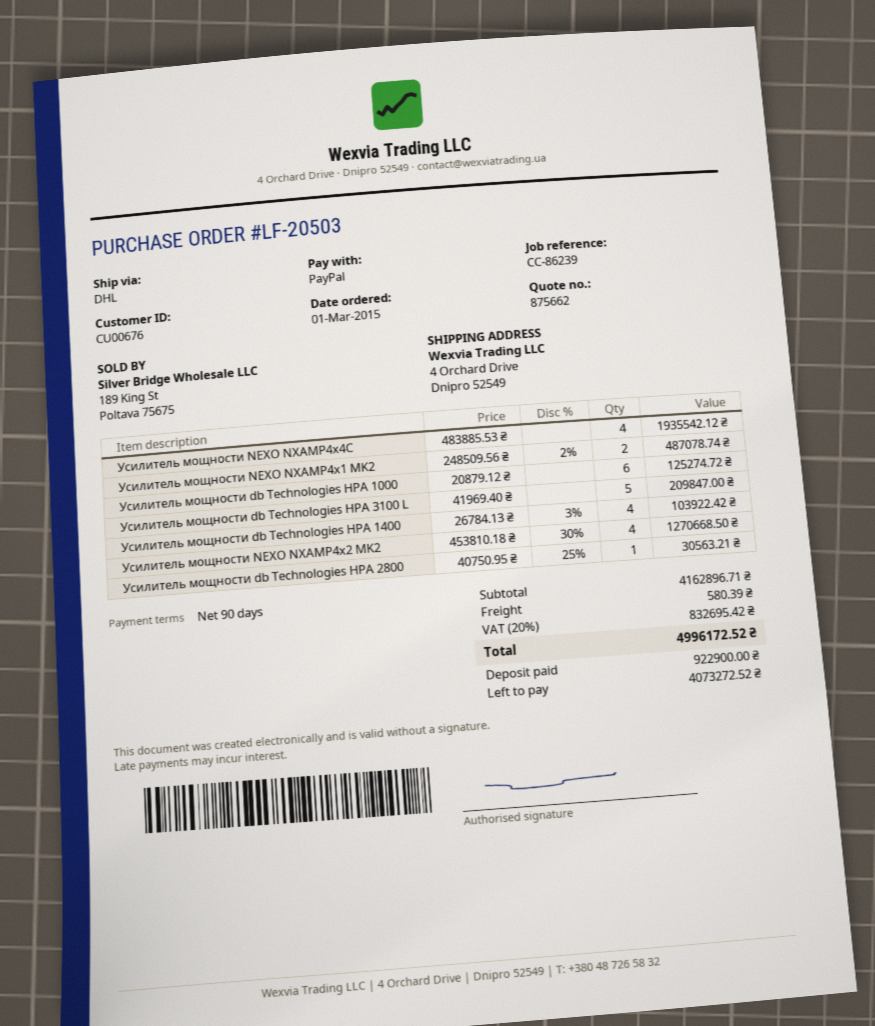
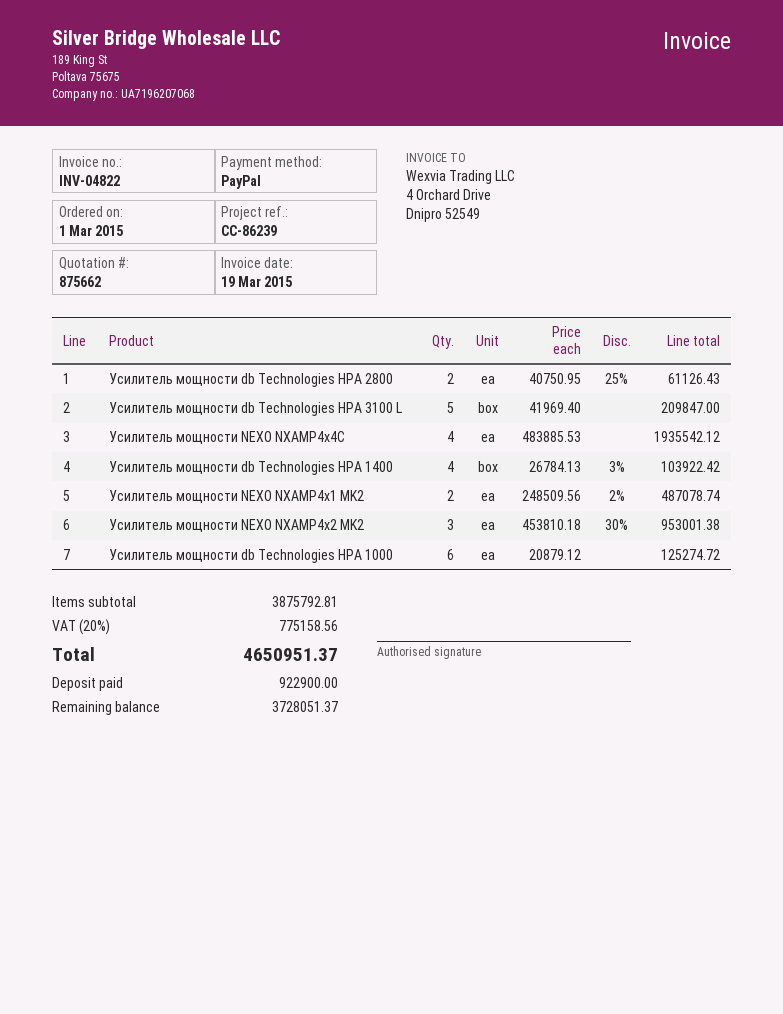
Усилитель мощности NEXO NXAMP4x2 MK2: 4 x 453810.18 - 30% = 1270668.50 -> 3 x 453810.18 - 30% = 953001.38
Усилитель мощности db Technologies HPA 2800: 1 x 40750.95 - 25% = 30563.21 -> 2 x 40750.95 - 25% = 61126.43
subtotal: 4162896.71 -> 3875792.81
shipping: 580.39 -> none
tax: 20% = 832695.42 -> 20% = 775158.56
total: 4996172.52 -> 4650951.37
balance: 4073272.52 -> 3728051.37

